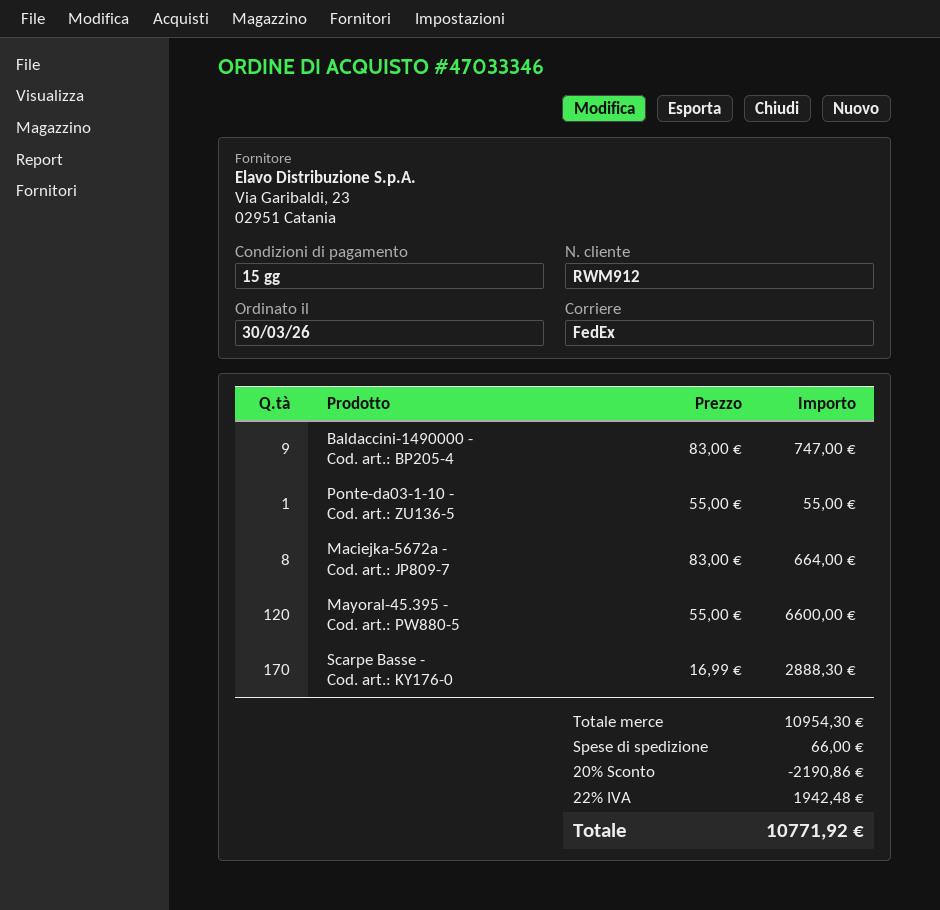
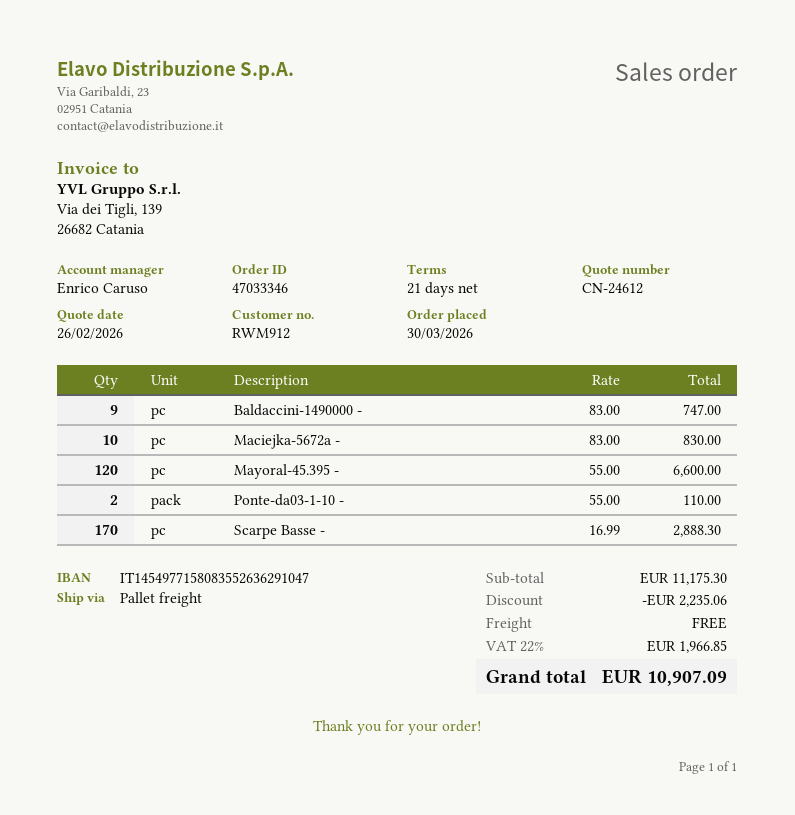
payment terms: 15 days -> 21 days
shipping method: FedEx -> pallet freight
Ponte-da03-1-10 -: 1 x 55.00 = 55.00 -> 2 x 55.00 = 110.00
Maciejka-5672a -: 8 x 83.00 = 664.00 -> 10 x 83.00 = 830.00
subtotal: 10954.30 -> 11175.30
discount: 2190.86 -> 2235.06
shipping: 66.00 -> 0.00
tax: 22% = 1942.48 -> 22% = 1966.85
total: 10771.92 -> 10907.09

